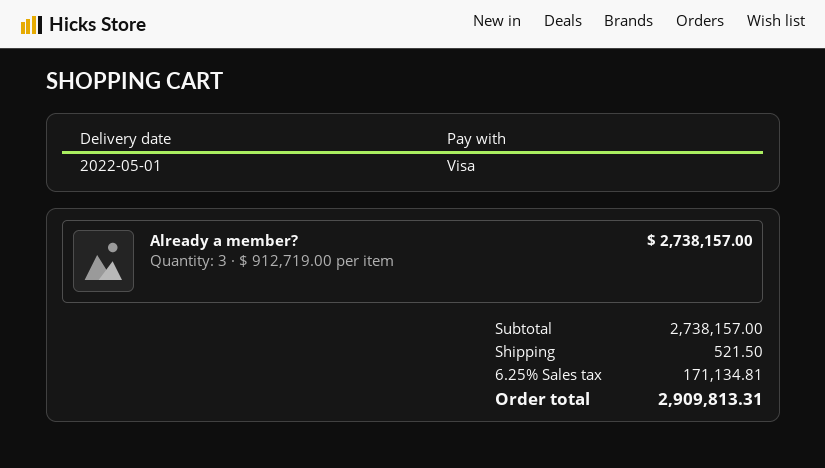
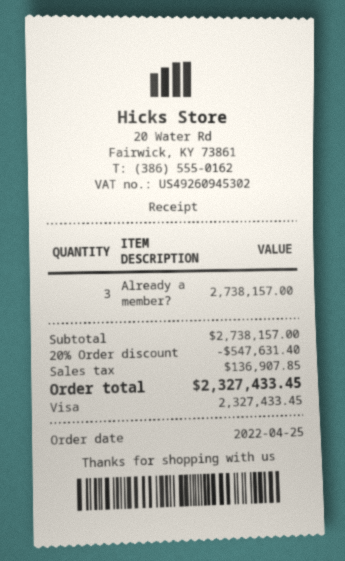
discount: none -> 20% = 547631.40
shipping: 521.50 -> none
tax: 171134.81 -> 136907.85
total: 2909813.31 -> 2327433.45

